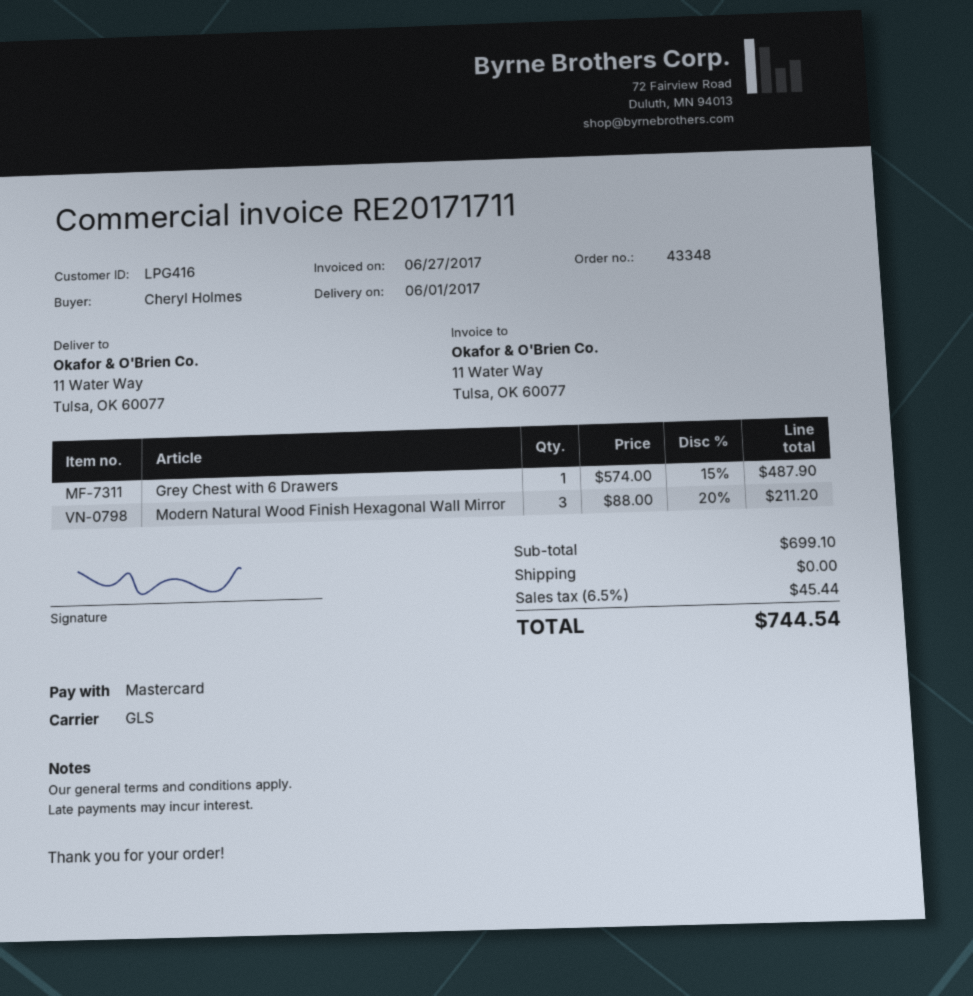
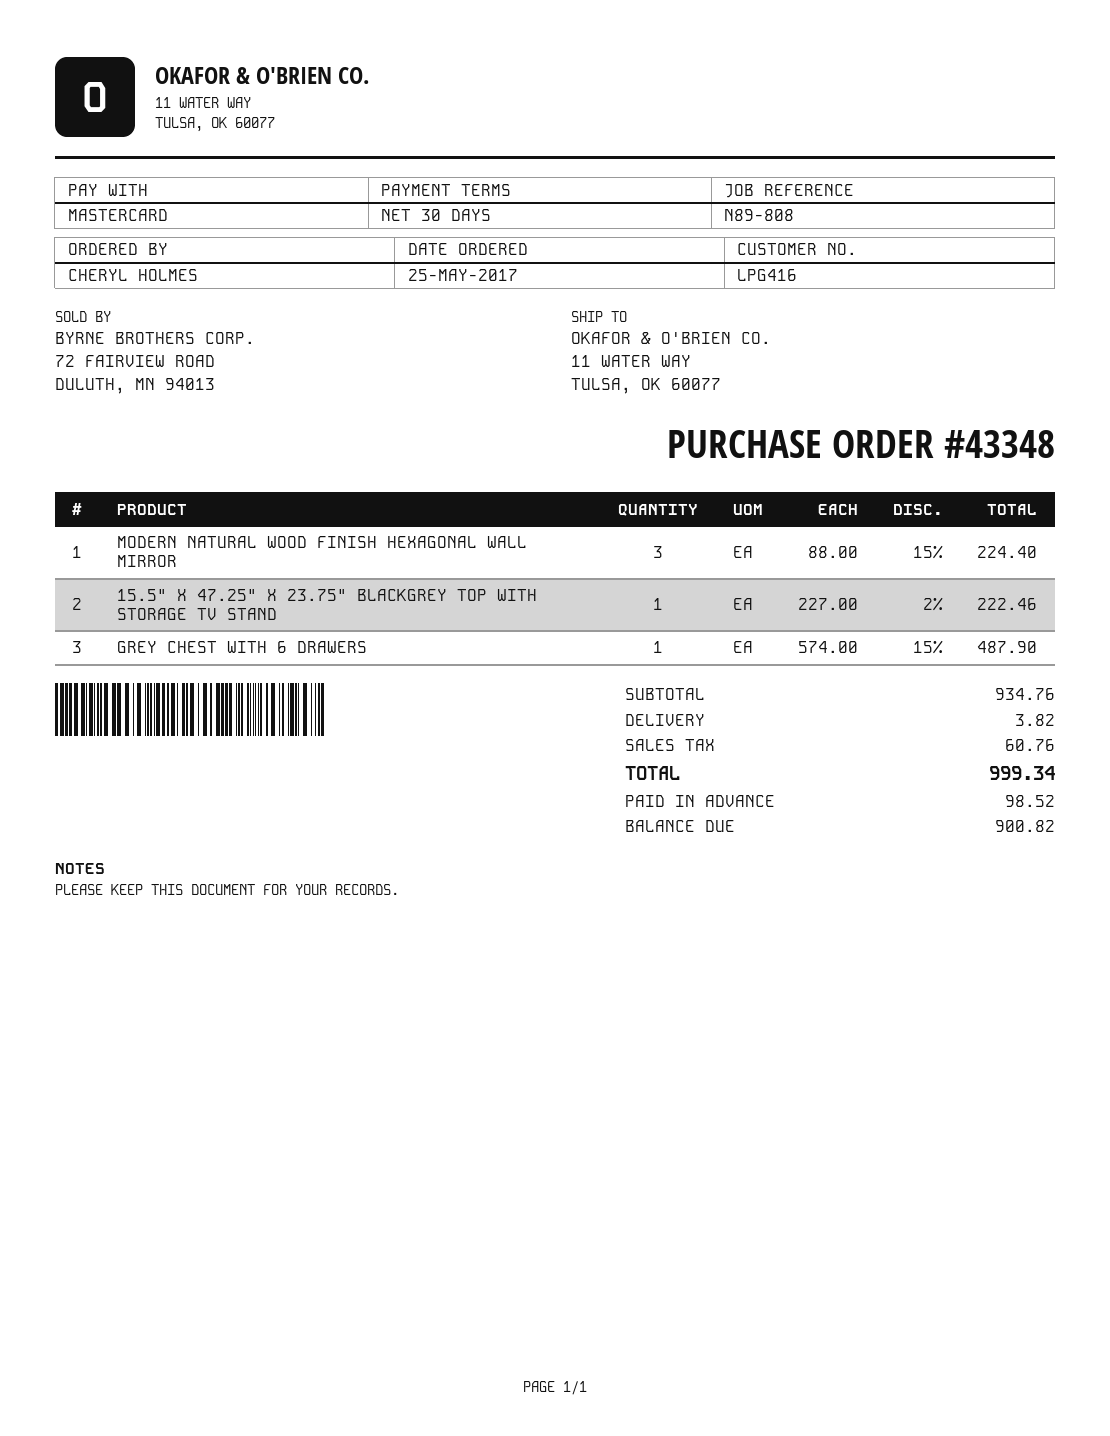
Modern Natural Wood Finish Hexagonal Wall Mirror: 3 x 88.00 - 20% = 211.20 -> 3 x 88.00 - 15% = 224.40
15.5" X 47.25" X 23.75" BLACKGREY TOP WITH STORAGE TV STAND: none -> 1 x 227.00 - 2% = 222.46
subtotal: 699.10 -> 934.76
shipping: 0.00 -> 3.82
tax: 45.44 -> 60.76
total: 744.54 -> 999.34

